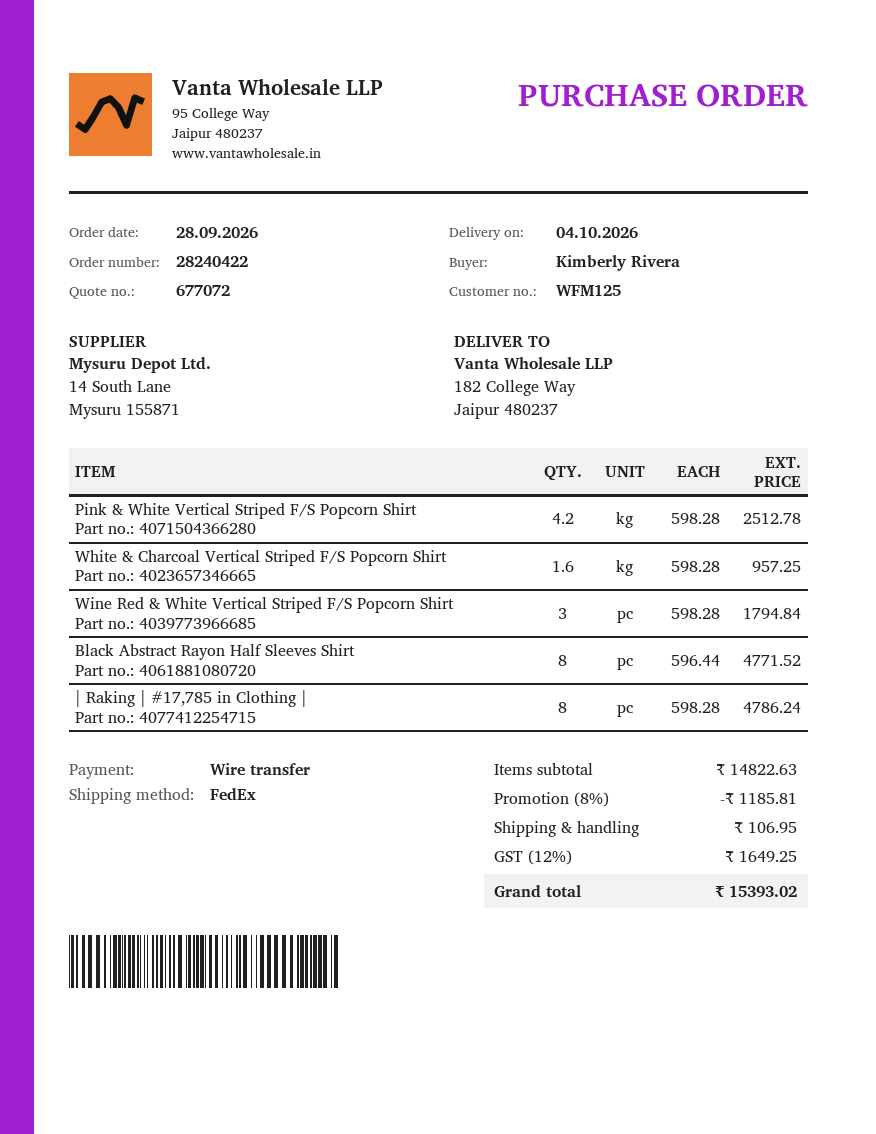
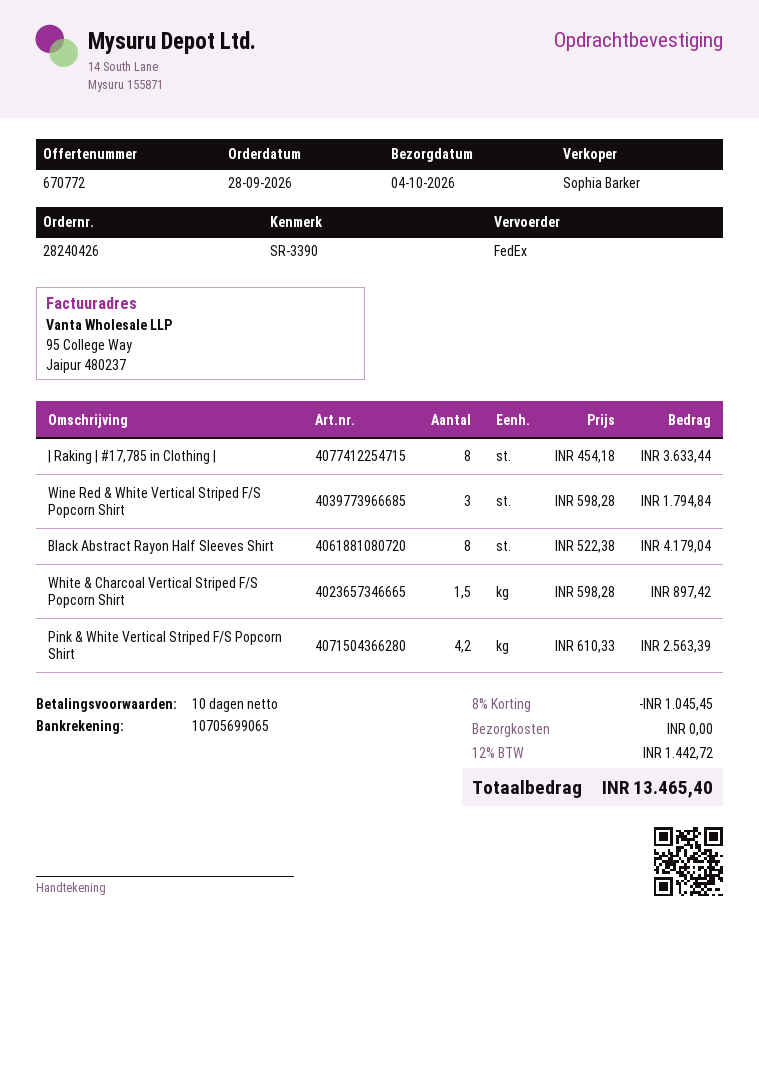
quote number: 677072 -> 670772
order number: 28240422 -> 28240426
Pink & White Vertical Striped F/S Popcorn Shirt: 4.2 x 598.28 = 2512.78 -> 4.2 x 610.33 = 2563.39
White & Charcoal Vertical Striped F/S Popcorn Shirt: 1.6 x 598.28 = 957.25 -> 1.5 x 598.28 = 897.42
Black Abstract Rayon Half Sleeves Shirt: 8 x 596.44 = 4771.52 -> 8 x 522.38 = 4179.04
| Raking | #17,785 in Clothing |: 8 x 598.28 = 4786.24 -> 8 x 454.18 = 3633.44
discount: 8% = 1185.81 -> 8% = 1045.45
shipping: 106.95 -> 0.00
tax: 12% = 1649.25 -> 12% = 1442.72
total: 15393.02 -> 13465.40

